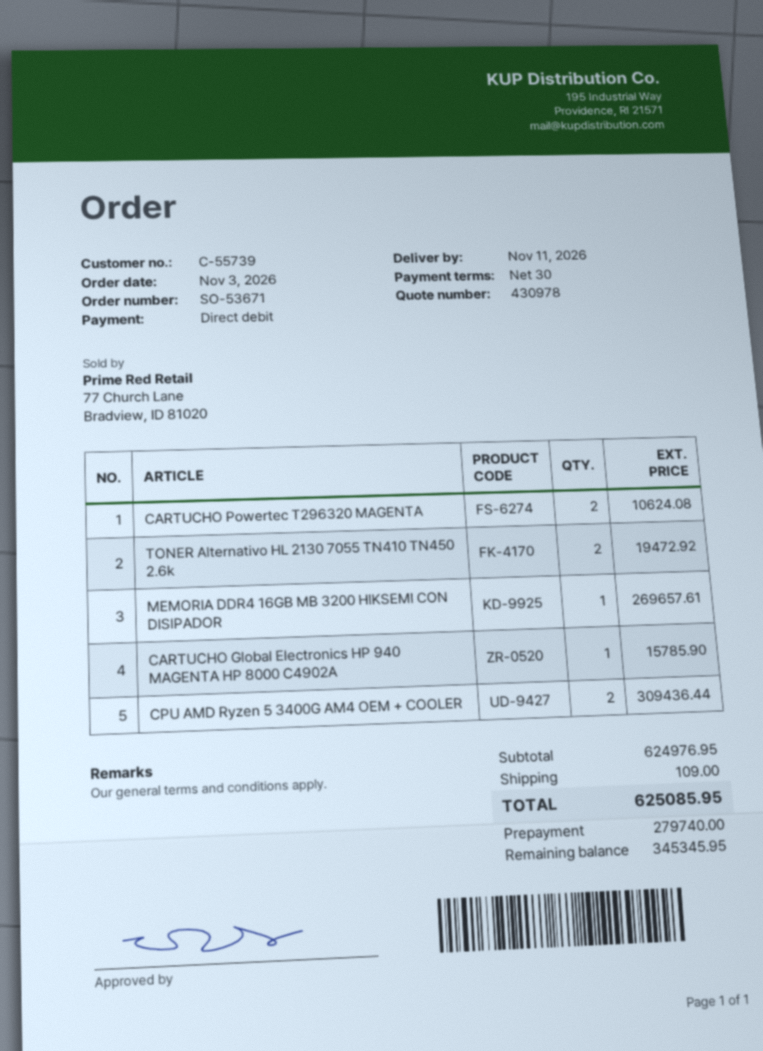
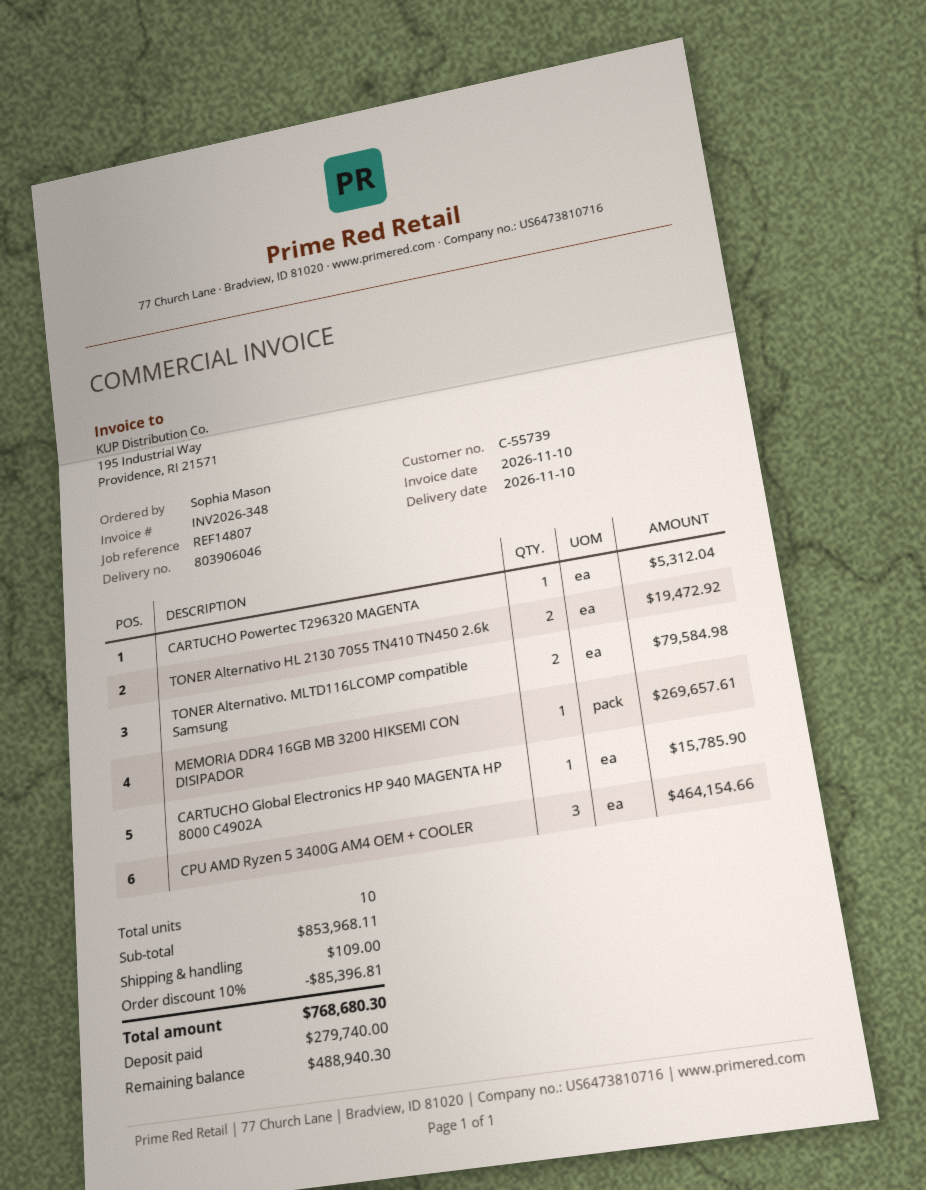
delivery date: 2026-11-11 -> 2026-11-10
CARTUCHO Powertec T296320 MAGENTA: 2 for 10624.08 -> 1 for 5312.04
CPU AMD Ryzen 5 3400G AM4 OEM + COOLER: 2 for 309436.44 -> 3 for 464154.66
TONER Alternativo. MLTD116LCOMP compatible Samsung: none -> 2 for 79584.98
subtotal: 624976.95 -> 853968.11
discount: none -> 10% = 85396.81
total: 625085.95 -> 768680.30
balance: 345345.95 -> 488940.30

